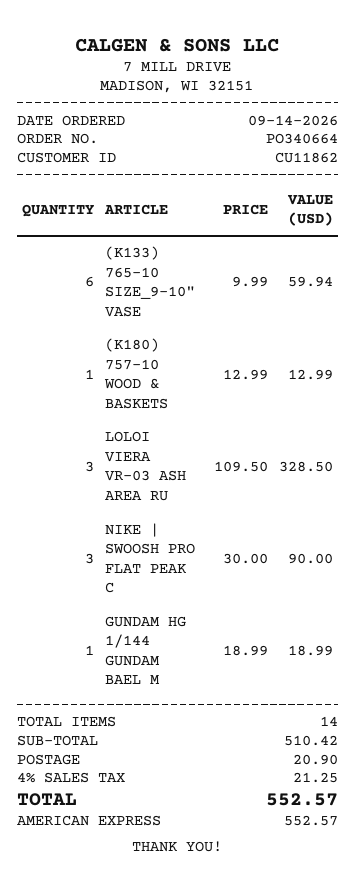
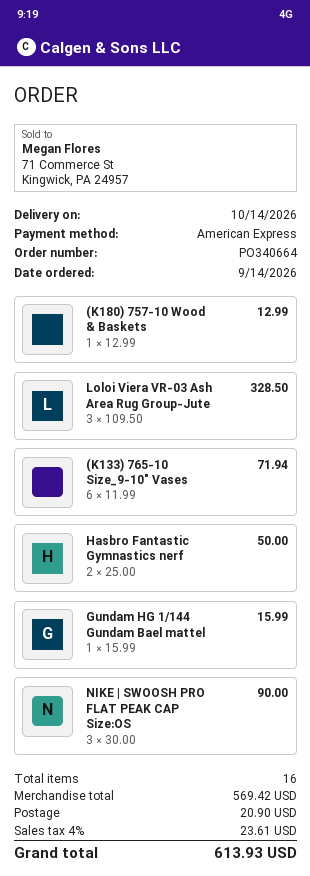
(K133) 765-10 SIZE_9-10" VASE: 6 x 9.99 = 59.94 -> 6 x 11.99 = 71.94
GUNDAM HG 1/144 GUNDAM BAEL M: 1 x 18.99 = 18.99 -> 1 x 15.99 = 15.99
Hasbro Fantastic Gymnastics nerf: none -> 2 x 25.00 = 50.00
total quantity: 14 -> 16
subtotal: 510.42 -> 569.42
tax: 4% = 21.25 -> 4% = 23.61
total: 552.57 -> 613.93

